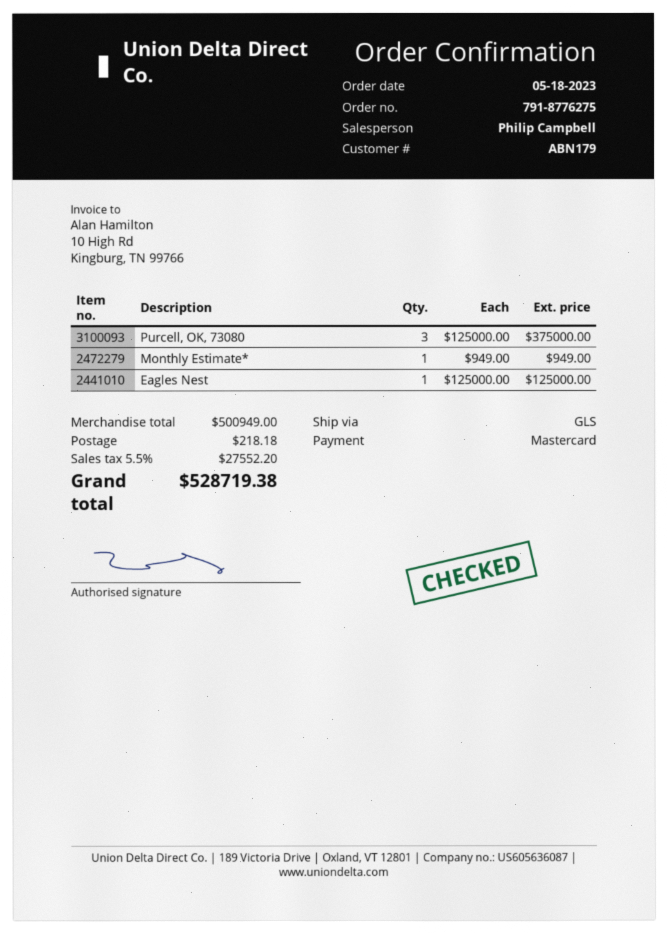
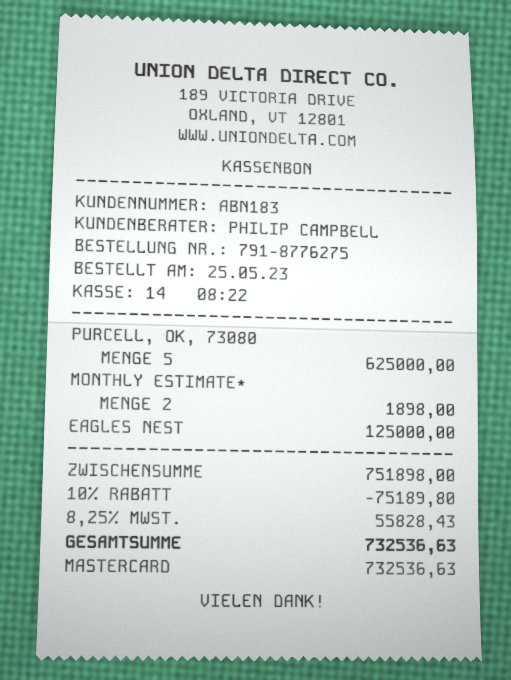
order date: 2023-05-18 -> 2023-05-25
customer number: ABN179 -> ABN183
Purcell, OK, 73080: 3 for 375000.00 -> 5 for 625000.00
Monthly Estimate*: 1 for 949.00 -> 2 for 1898.00
subtotal: 500949.00 -> 751898.00
discount: none -> 10% = 75189.80
shipping: 218.18 -> none
tax: 5.5% = 27552.20 -> 8.25% = 55828.43
total: 528719.38 -> 732536.63

